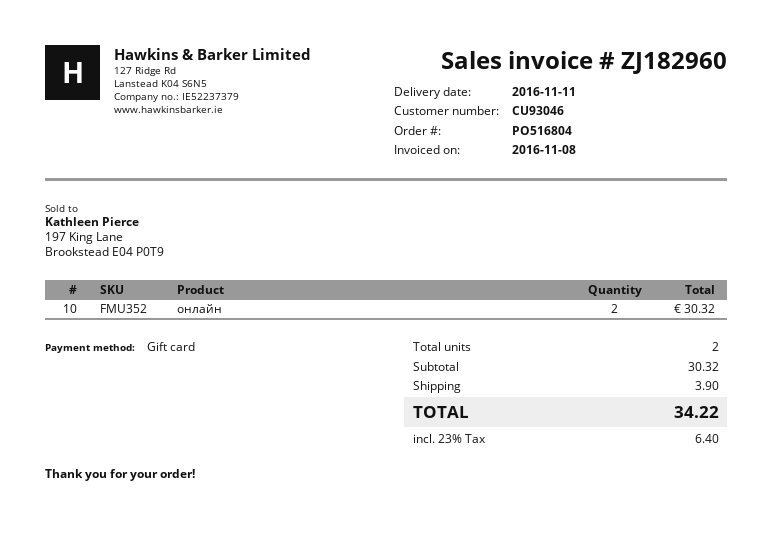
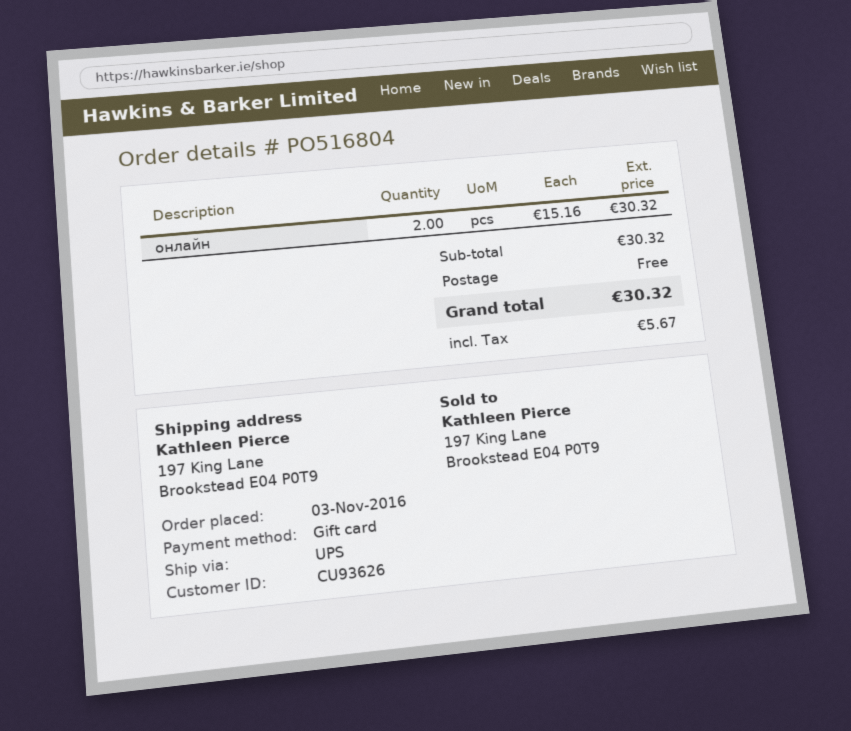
customer number: CU93046 -> CU93626
shipping: 3.90 -> 0.00
tax: 6.40 -> 5.67
total: 34.22 -> 30.32

